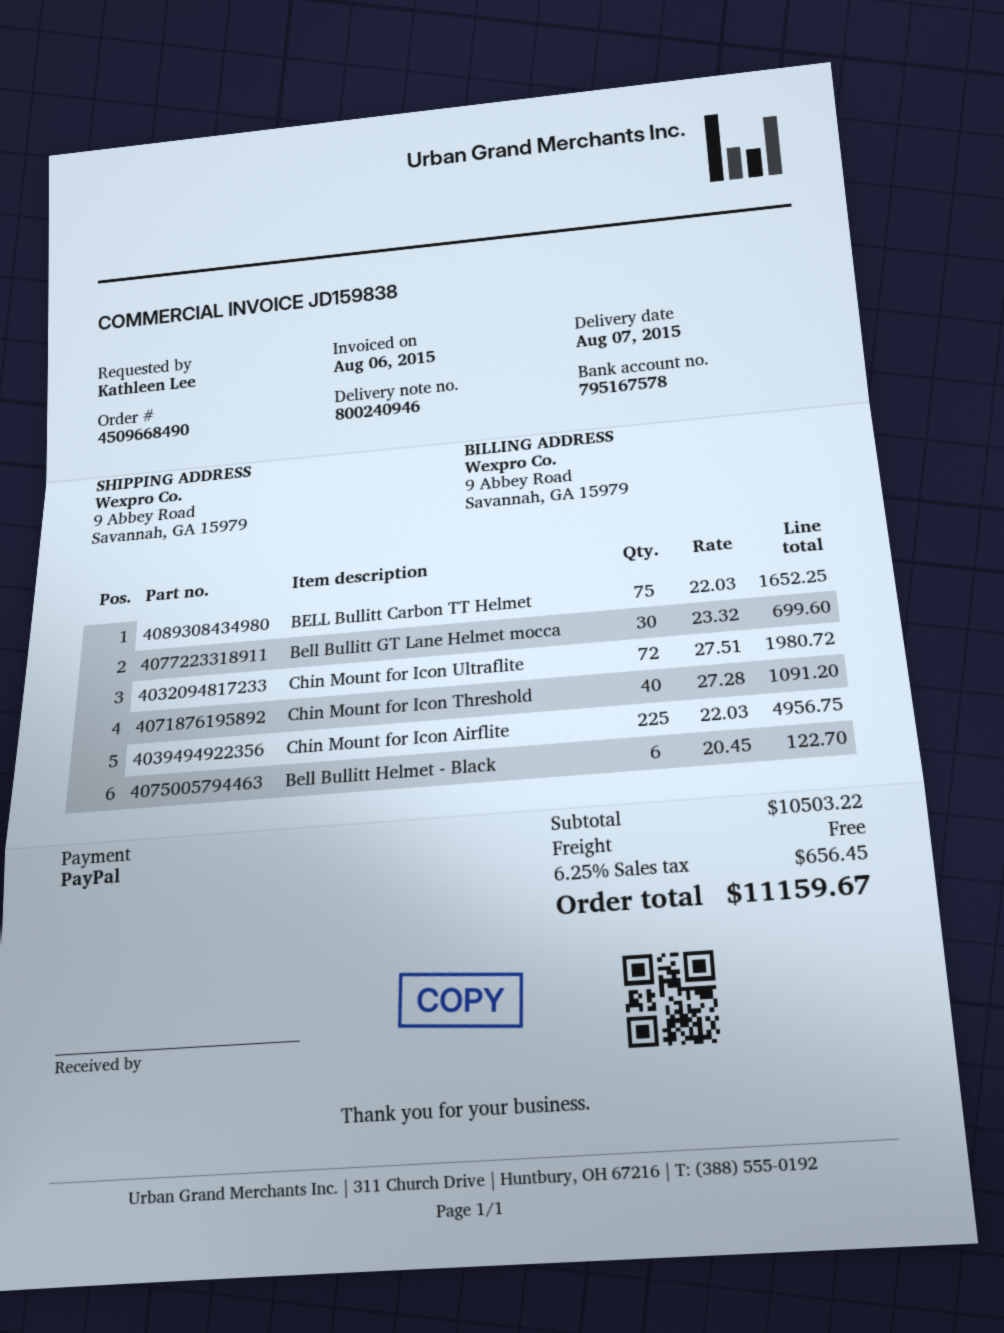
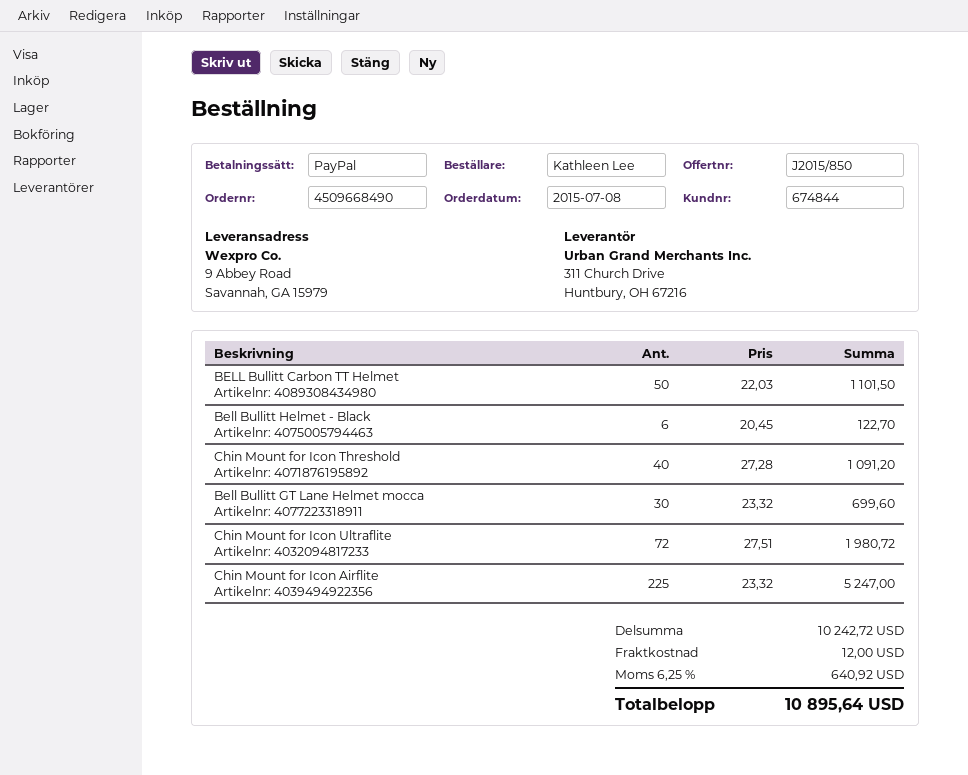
BELL Bullitt Carbon TT Helmet: 75 x 22.03 = 1652.25 -> 50 x 22.03 = 1101.50
Chin Mount for Icon Airflite: 225 x 22.03 = 4956.75 -> 225 x 23.32 = 5247.00
subtotal: 10503.22 -> 10242.72
shipping: 0.00 -> 12.00
tax: 6.25% = 656.45 -> 6.25% = 640.92
total: 11159.67 -> 10895.64

